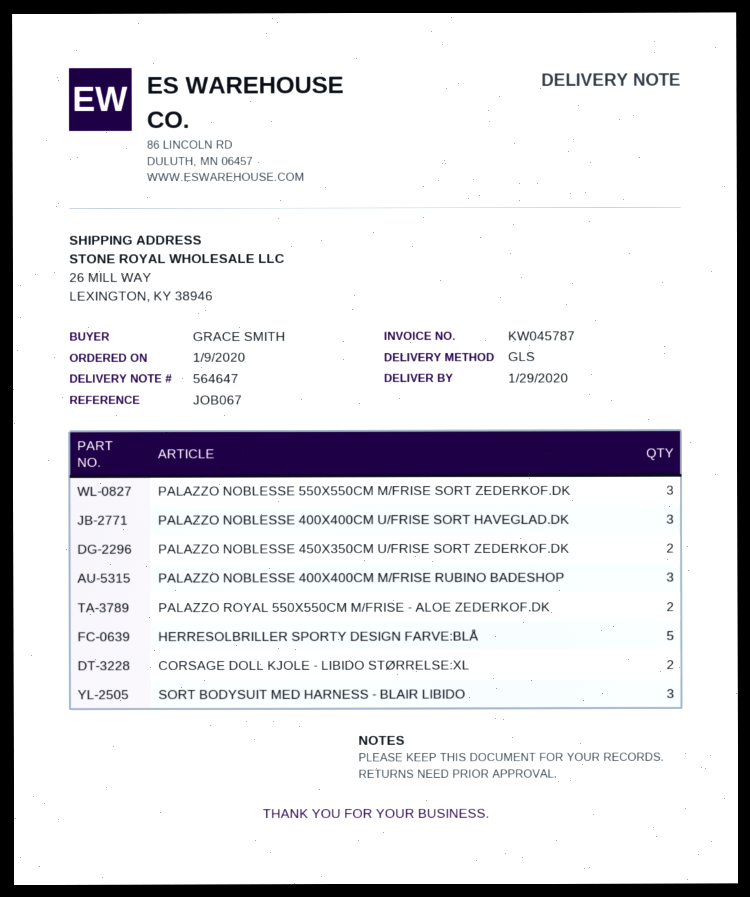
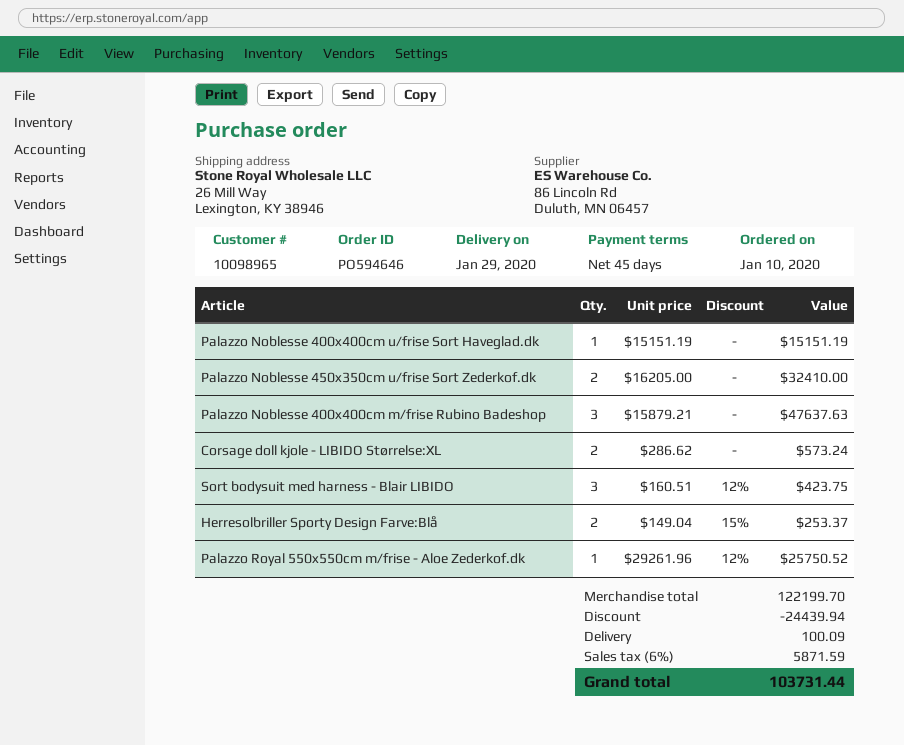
order date: 2020-01-09 -> 2020-01-10
PALAZZO NOBLESSE 550X550CM M/FRISE SORT ZEDERKOF.DK: 3 -> none
PALAZZO NOBLESSE 400X400CM U/FRISE SORT HAVEGLAD.DK: 3 -> 1
PALAZZO ROYAL 550X550CM M/FRISE - ALOE ZEDERKOF.DK: 2 -> 1
HERRESOLBRILLER SPORTY DESIGN FARVE:BLÅ: 5 -> 2

